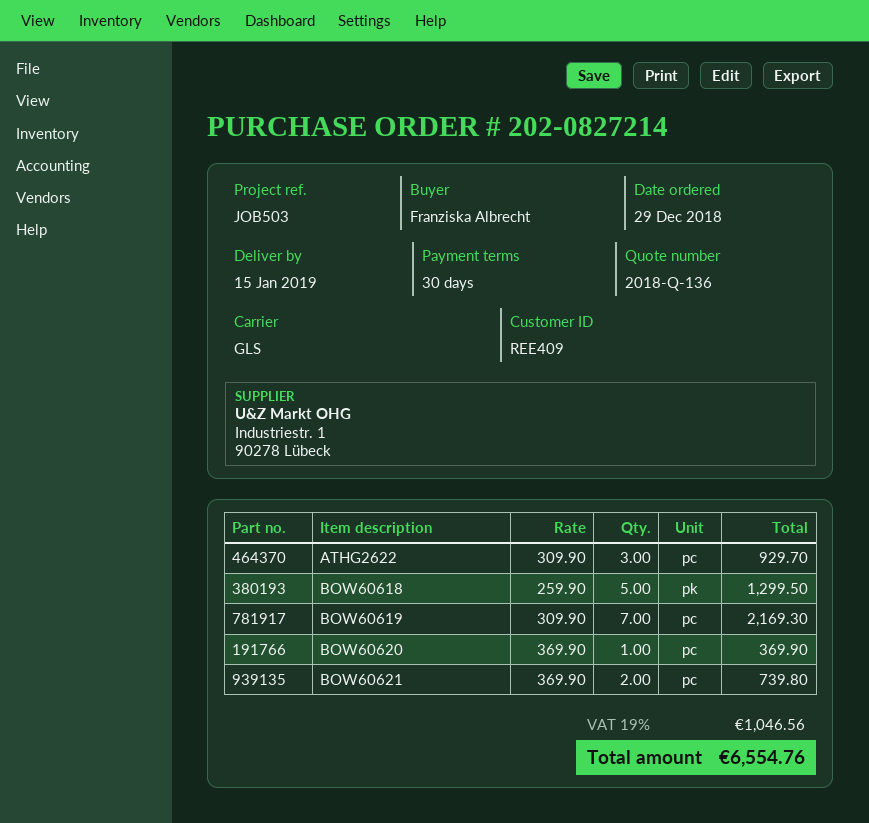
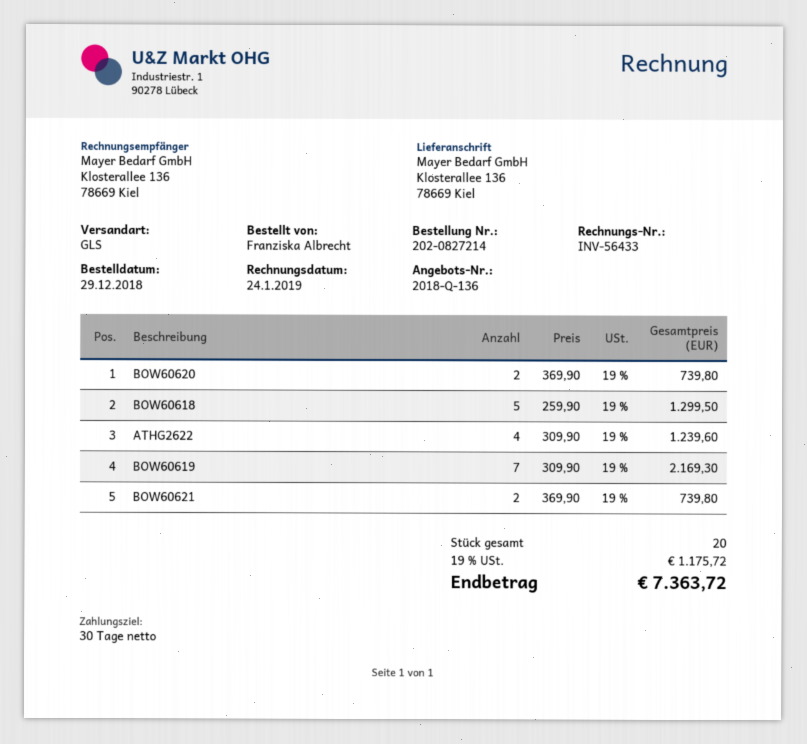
ATHG2622: 3 x 309.90 = 929.70 -> 4 x 309.90 = 1239.60
BOW60620: 1 x 369.90 = 369.90 -> 2 x 369.90 = 739.80
tax: 19% = 1046.56 -> 19% = 1175.72
total: 6554.76 -> 7363.72

